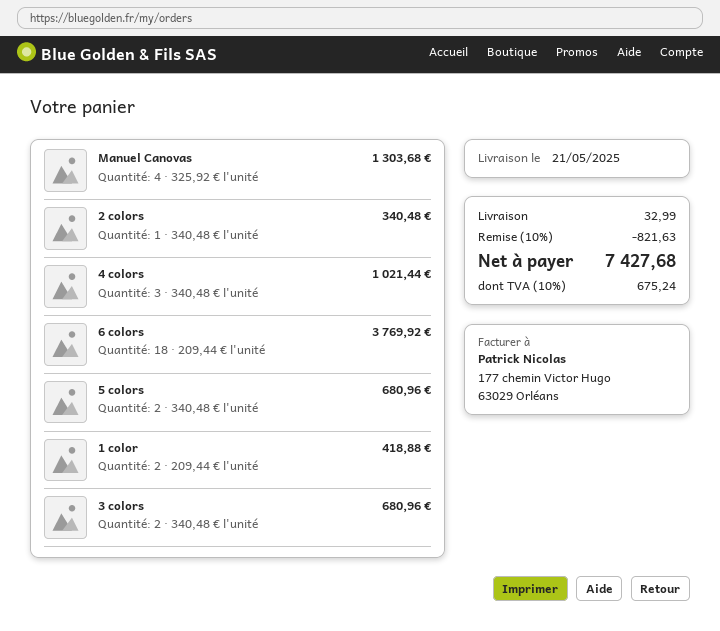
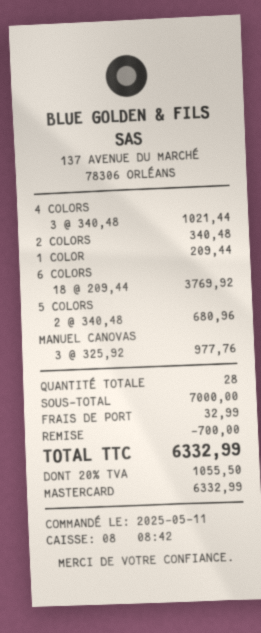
Manuel Canovas: 4 x 325.92 = 1303.68 -> 3 x 325.92 = 977.76
1 color: 2 x 209.44 = 418.88 -> 1 x 209.44 = 209.44
3 colors: 2 x 340.48 = 680.96 -> none
discount: 821.63 -> 700.00
tax: 10% = 675.24 -> 20% = 1055.50
total: 7427.68 -> 6332.99

